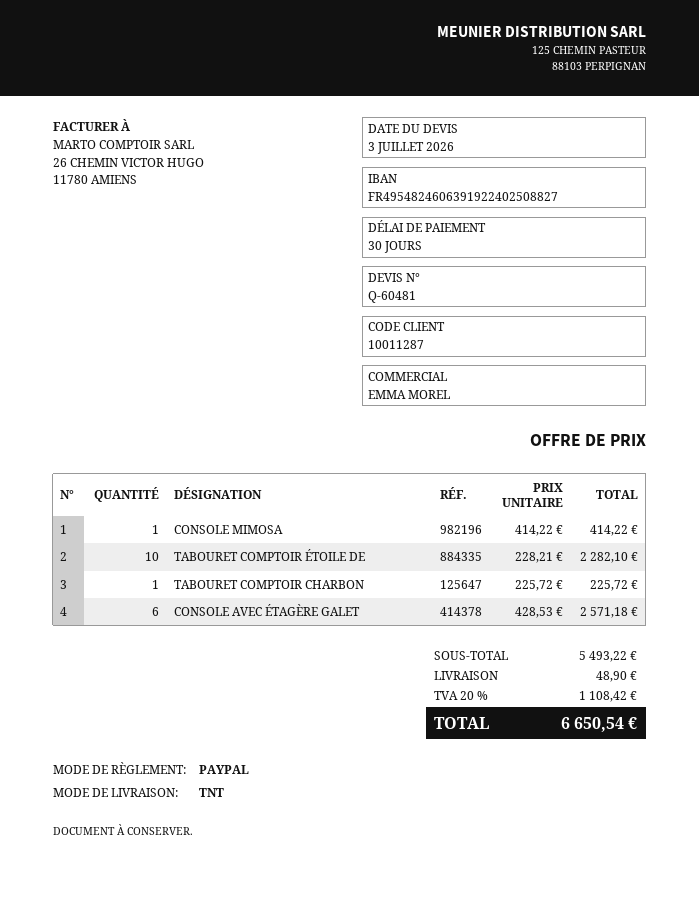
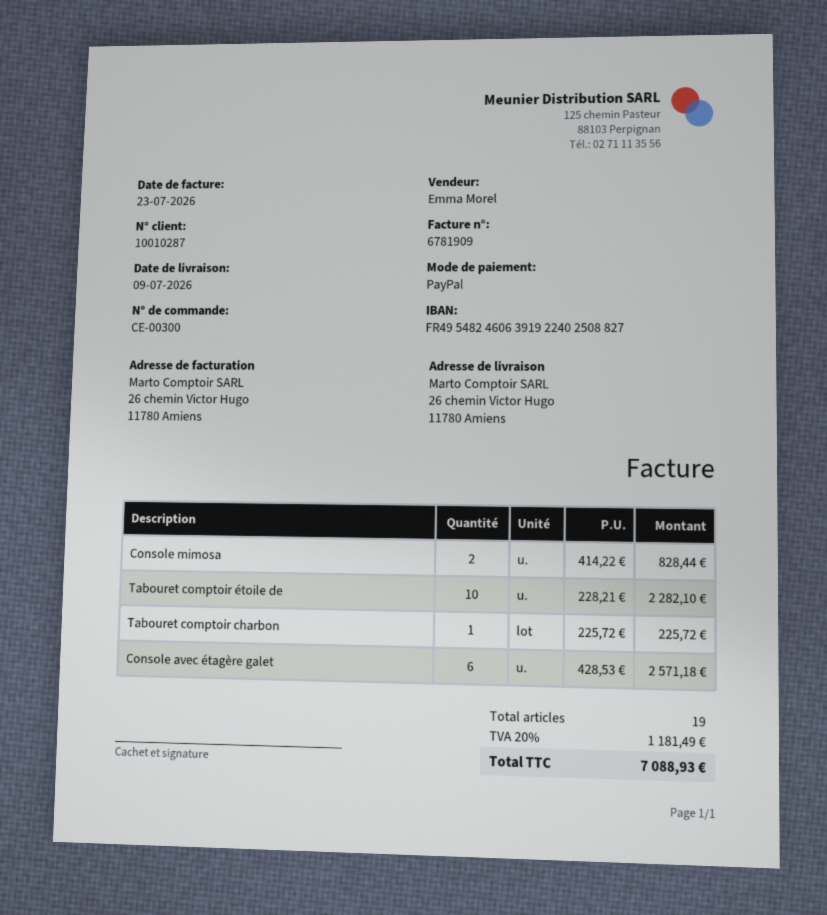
customer number: 10011287 -> 10010287
CONSOLE MIMOSA: 1 x 414.22 = 414.22 -> 2 x 414.22 = 828.44
shipping: 48.90 -> none
tax: 20% = 1108.42 -> 20% = 1181.49
total: 6650.54 -> 7088.93

